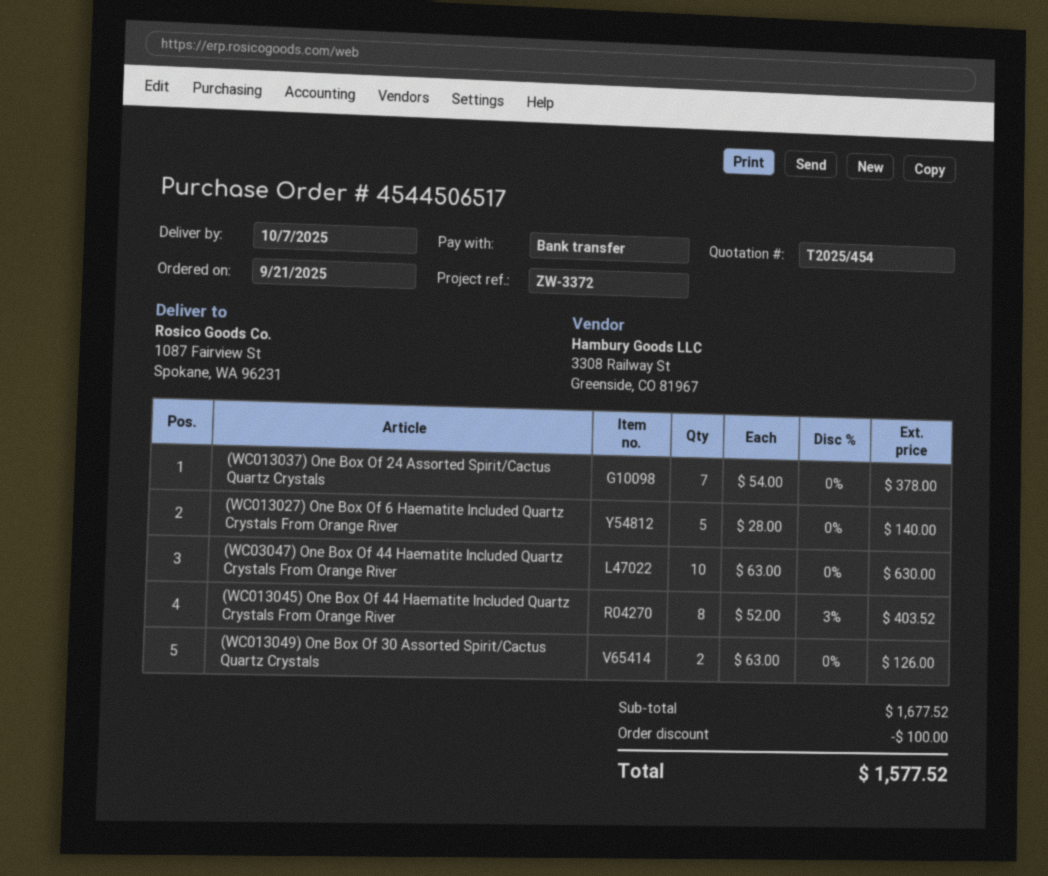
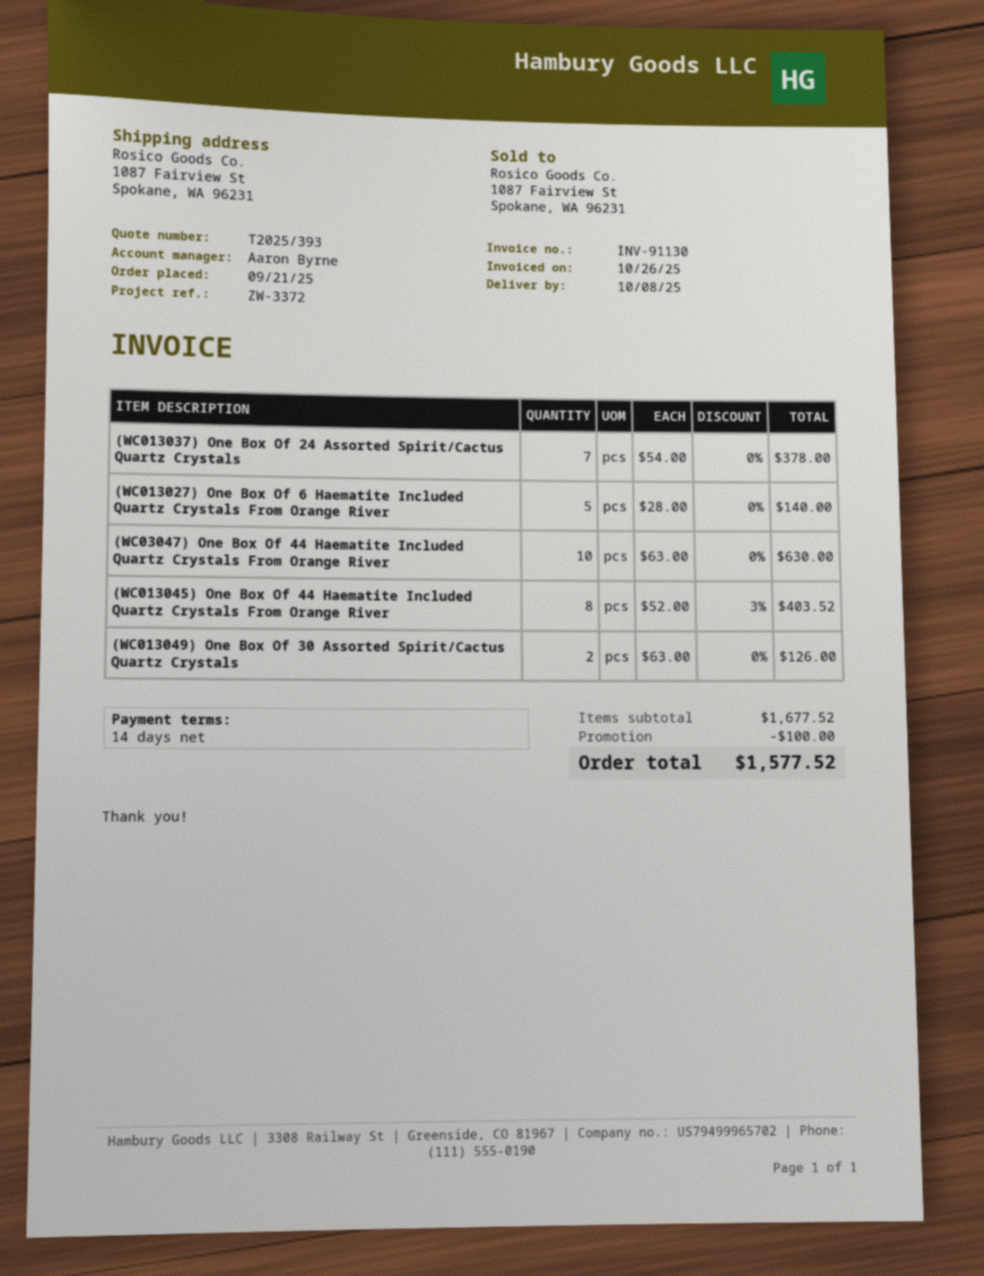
quote number: T2025/454 -> T2025/393
delivery date: 2025-10-07 -> 2025-10-08

